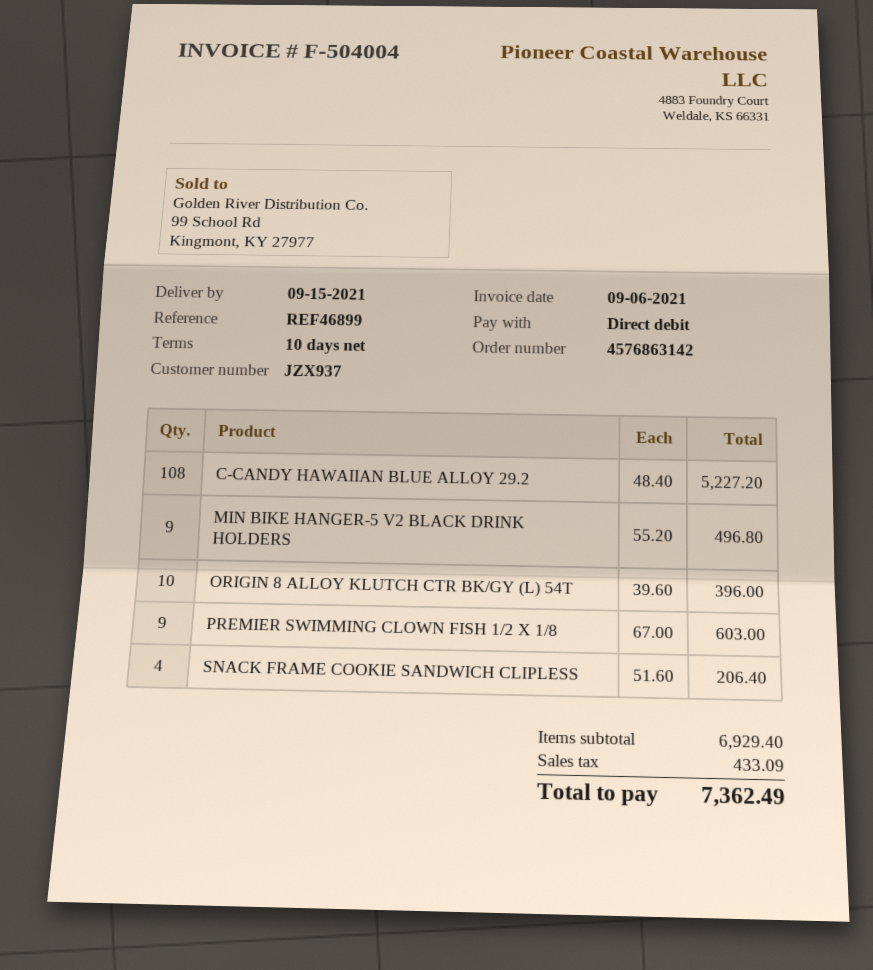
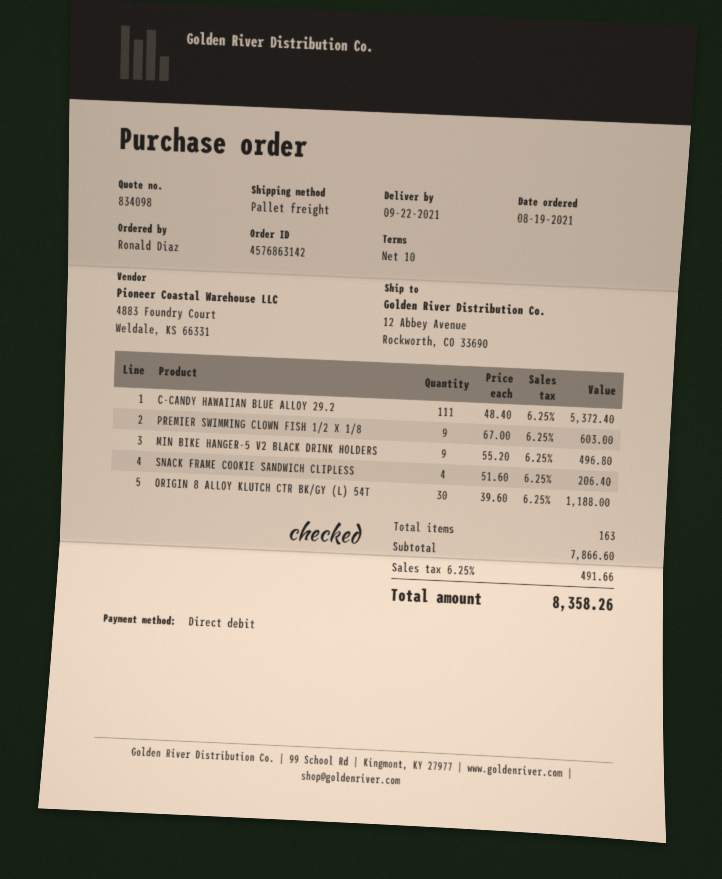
delivery date: 2021-09-15 -> 2021-09-22
C-CANDY HAWAIIAN BLUE ALLOY 29.2: 108 x 48.40 = 5227.20 -> 111 x 48.40 = 5372.40
ORIGIN 8 ALLOY KLUTCH CTR BK/GY (L) 54T: 10 x 39.60 = 396.00 -> 30 x 39.60 = 1188.00
subtotal: 6929.40 -> 7866.60
tax: 433.09 -> 491.66
total: 7362.49 -> 8358.26

